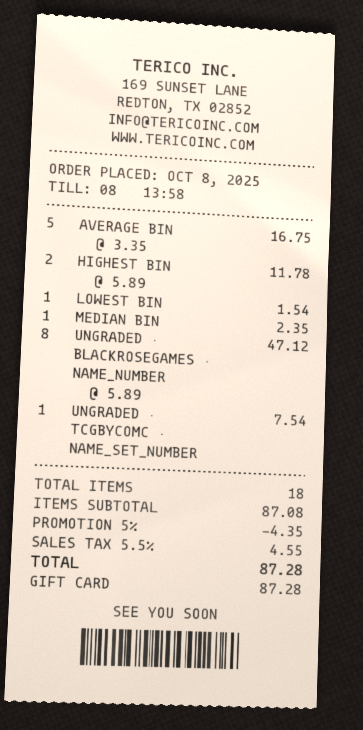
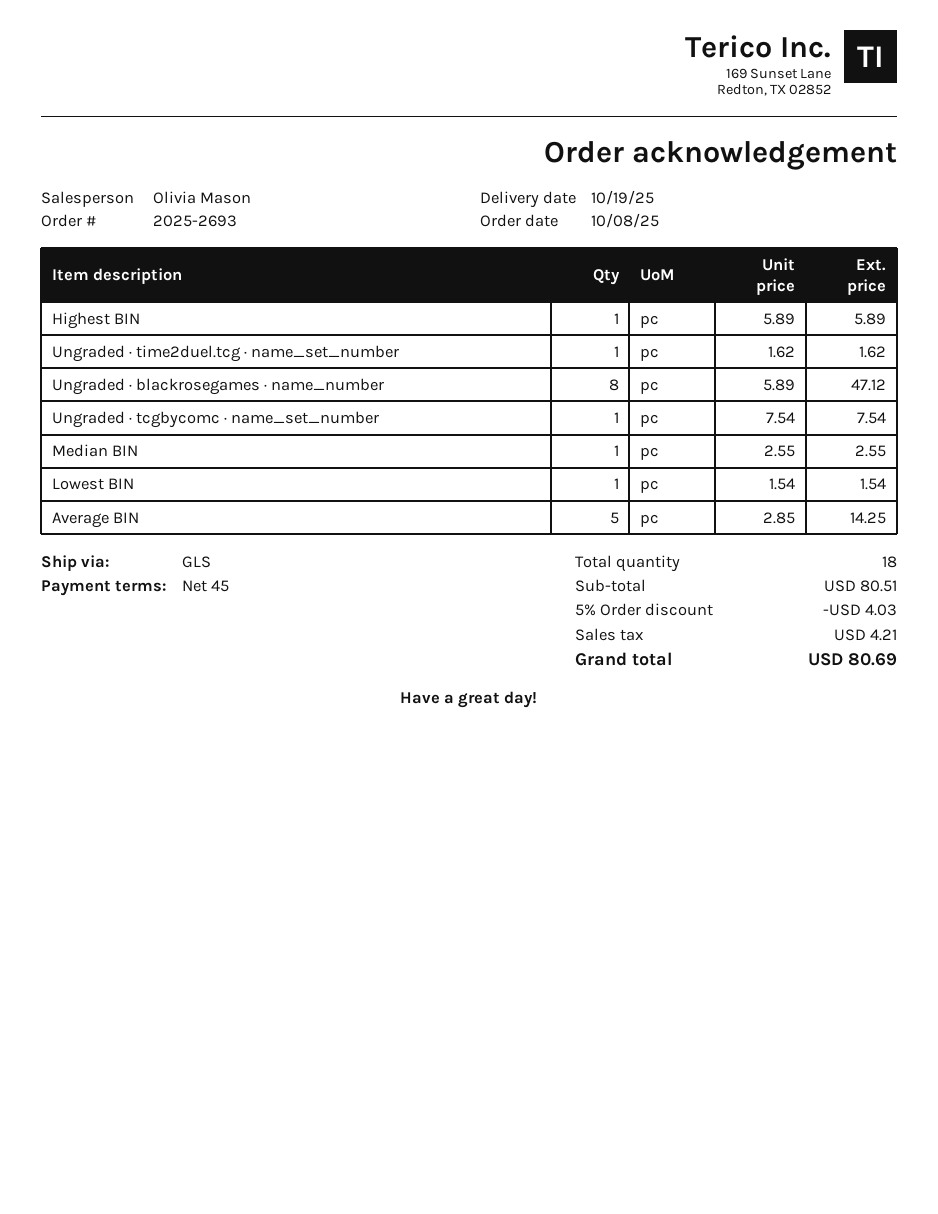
AVERAGE BIN: 5 x 3.35 = 16.75 -> 5 x 2.85 = 14.25
HIGHEST BIN: 2 x 5.89 = 11.78 -> 1 x 5.89 = 5.89
MEDIAN BIN: 1 x 2.35 = 2.35 -> 1 x 2.55 = 2.55
Ungraded · time2duel.tcg · name_set_number: none -> 1 x 1.62 = 1.62
subtotal: 87.08 -> 80.51
discount: 5% = 4.35 -> 5% = 4.03
tax: 4.55 -> 4.21
total: 87.28 -> 80.69

